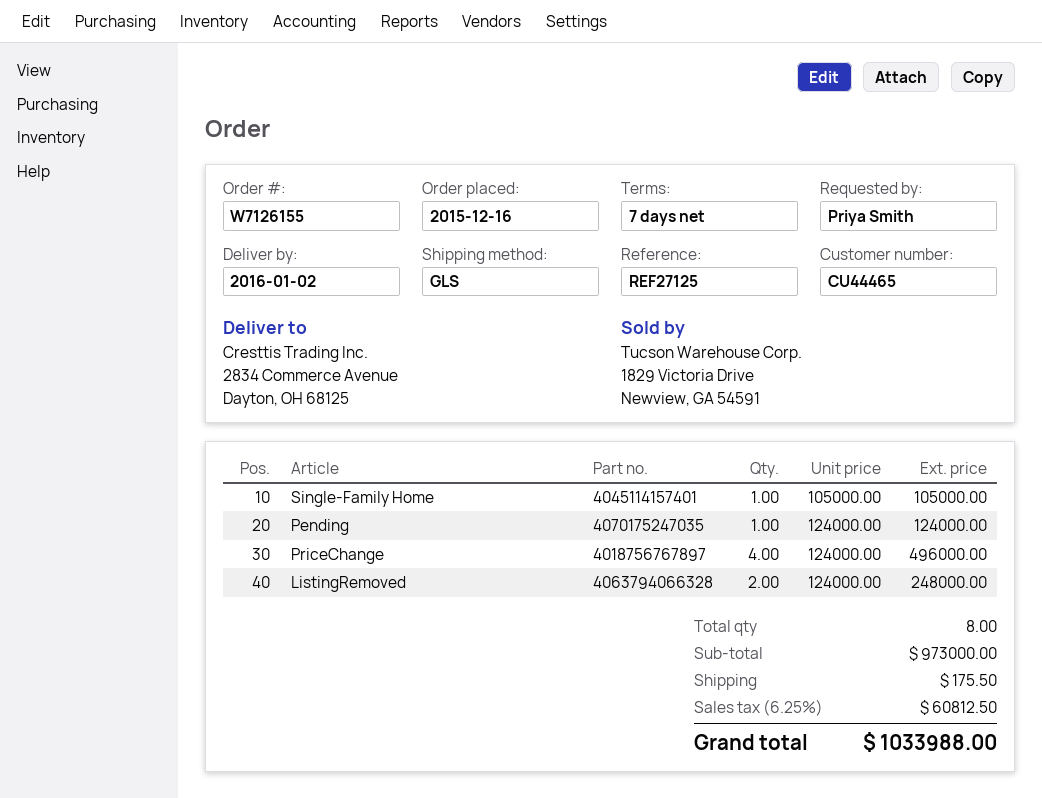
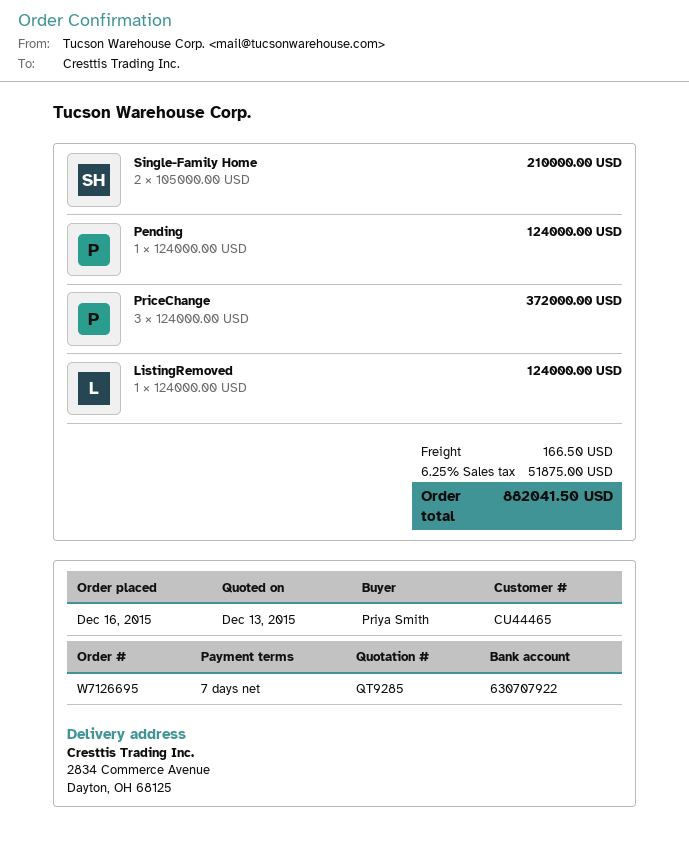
order number: W7126155 -> W7126695
Single-Family Home: 1 x 105000.00 = 105000.00 -> 2 x 105000.00 = 210000.00
PriceChange: 4 x 124000.00 = 496000.00 -> 3 x 124000.00 = 372000.00
ListingRemoved: 2 x 124000.00 = 248000.00 -> 1 x 124000.00 = 124000.00
shipping: 175.50 -> 166.50
tax: 6.25% = 60812.50 -> 6.25% = 51875.00
total: 1033988.00 -> 882041.50

